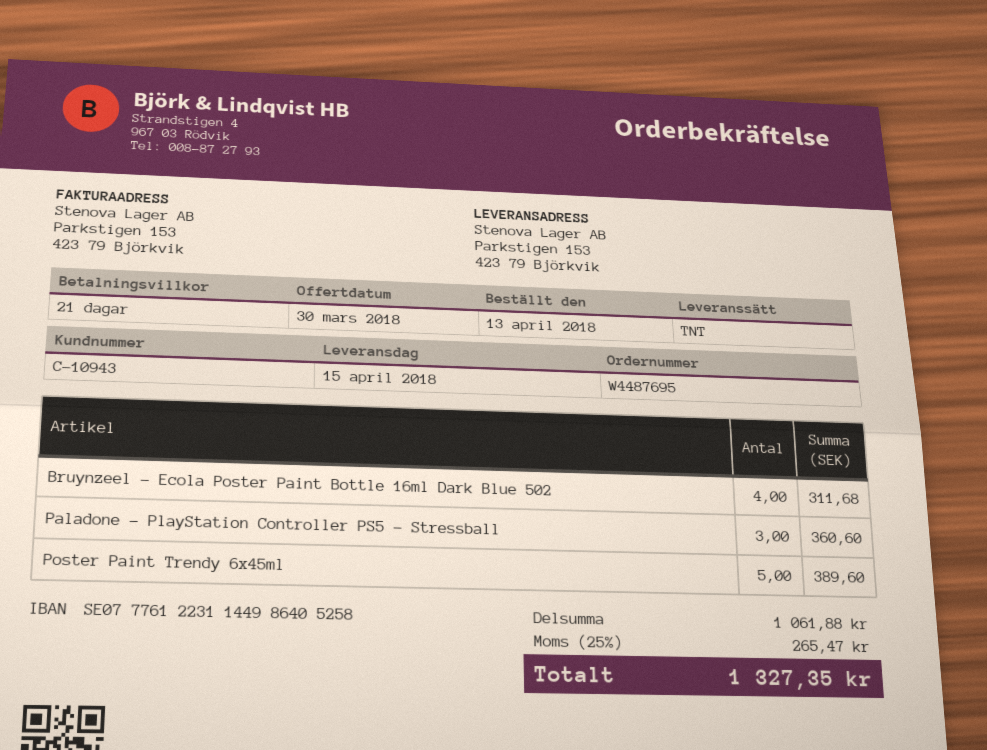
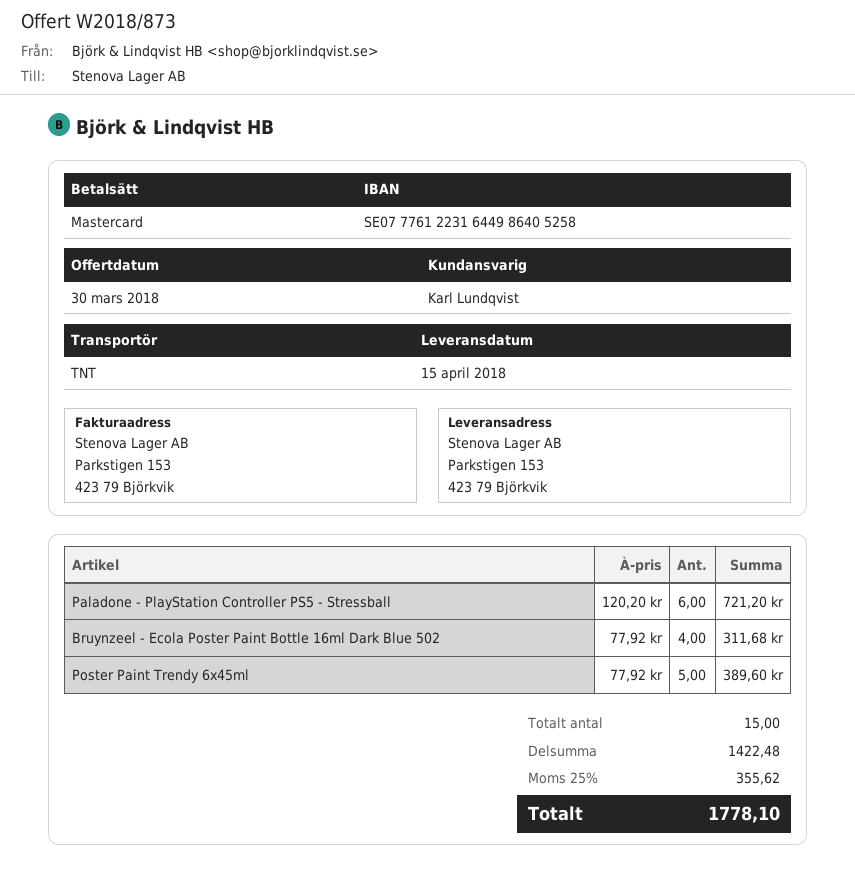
bank account: SE0777612231144986405258 -> SE0777612231644986405258
Paladone - PlayStation Controller PS5 - Stressball: 3 for 360.60 -> 6 for 721.20
subtotal: 1061.88 -> 1422.48
tax: 25% = 265.47 -> 25% = 355.62
total: 1327.35 -> 1778.10

